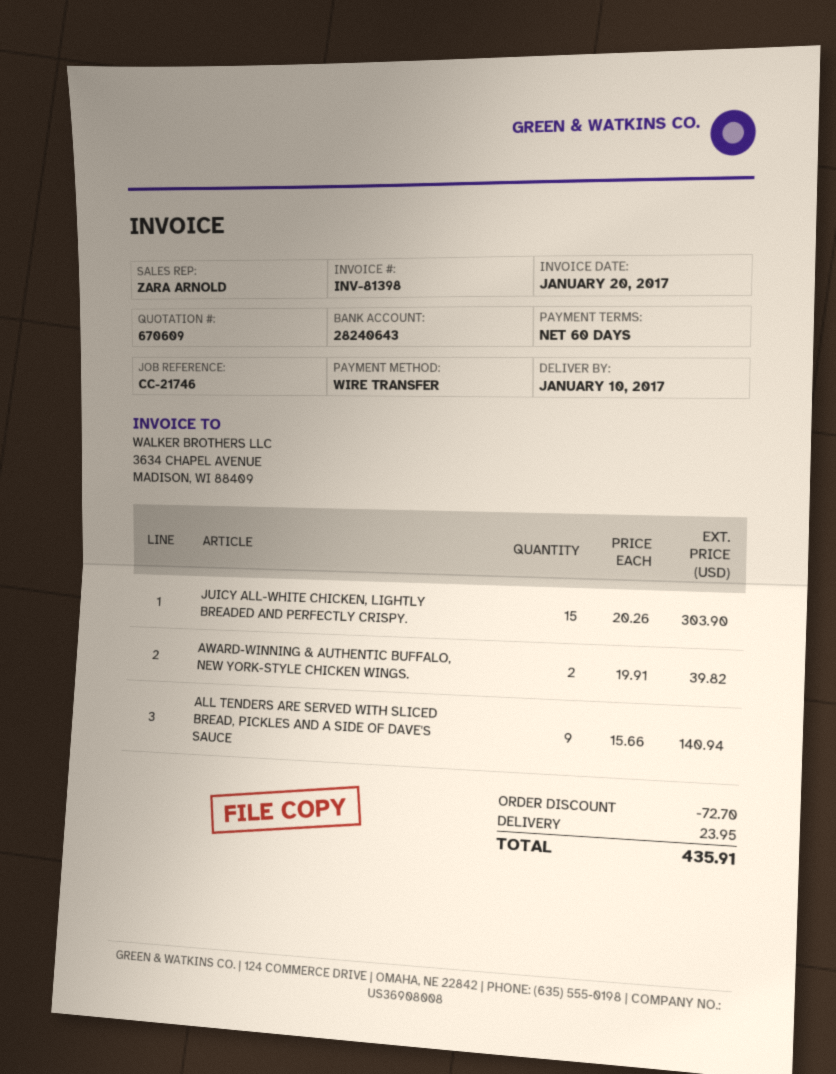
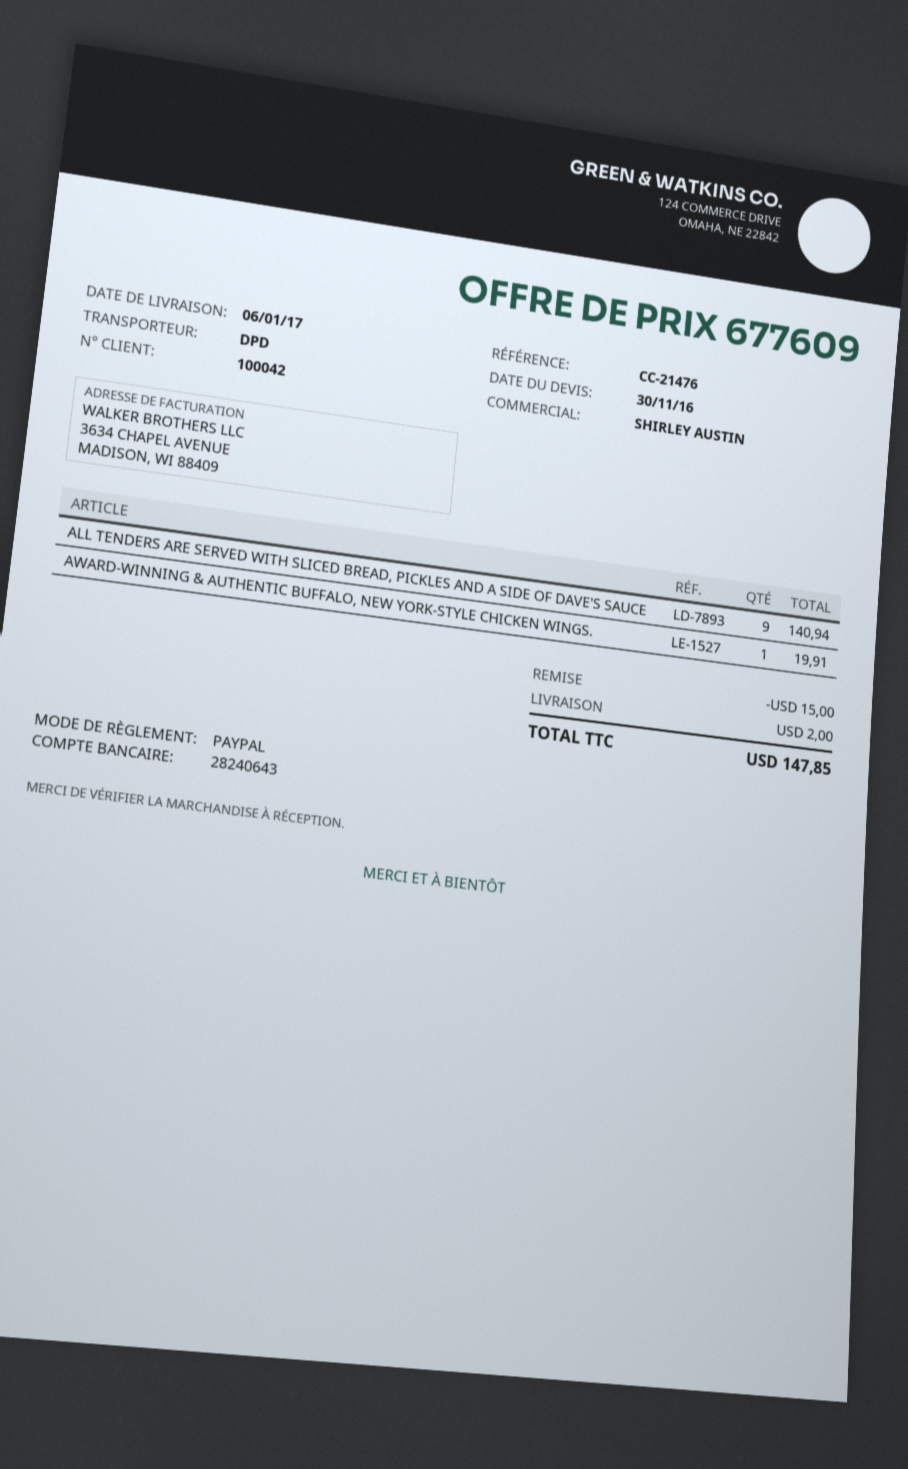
quote number: 670609 -> 677609
delivery date: 2017-01-10 -> 2017-01-06
reference: CC-21746 -> CC-21476
sales rep: ZARA ARNOLD -> SHIRLEY AUSTIN
payment method: bank transfer -> PayPal
JUICY ALL-WHITE CHICKEN, LIGHTLY BREADED AND PERFECTLY CRISPY.: 15 for 303.90 -> none
AWARD-WINNING & AUTHENTIC BUFFALO, NEW YORK-STYLE CHICKEN WINGS.: 2 for 39.82 -> 1 for 19.91
discount: 72.70 -> 15.00
shipping: 23.95 -> 2.00
total: 435.91 -> 147.85

